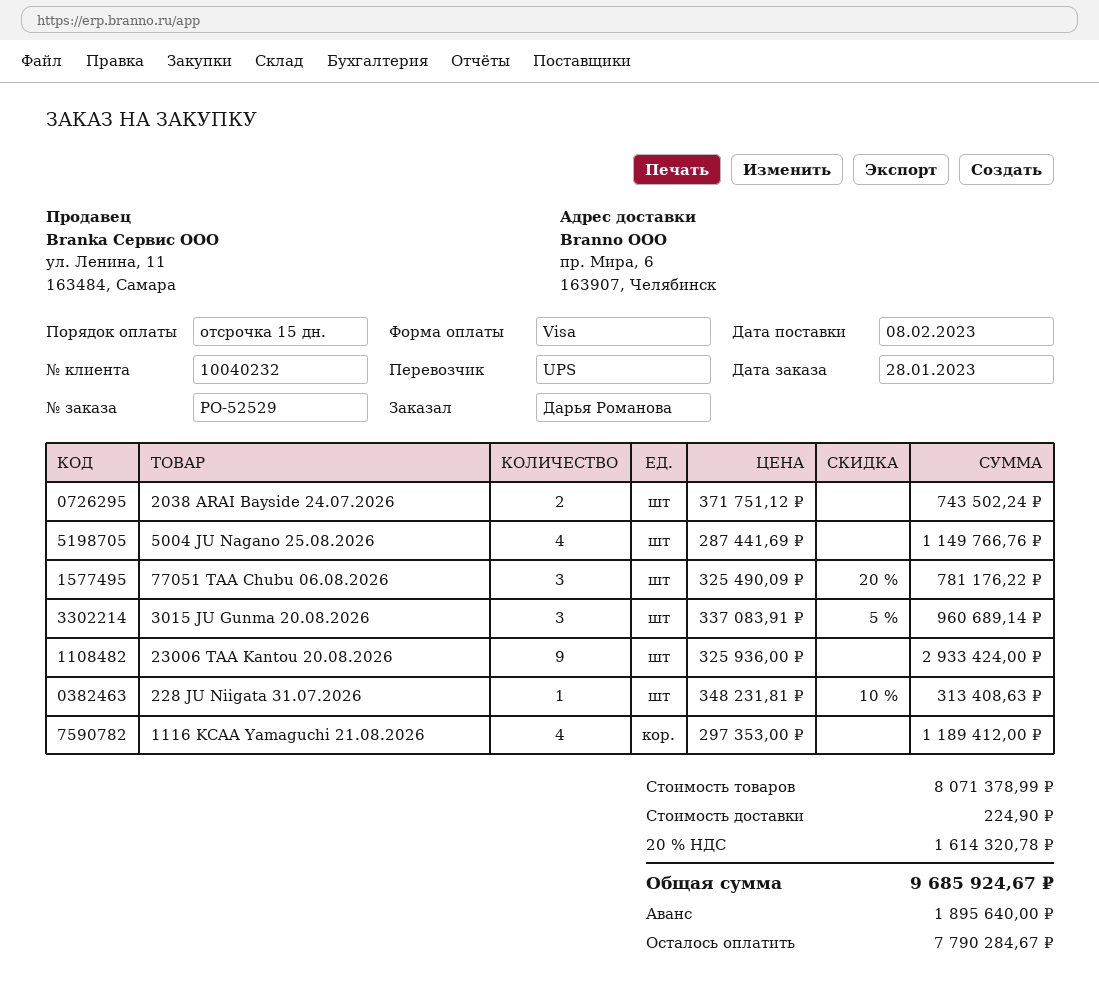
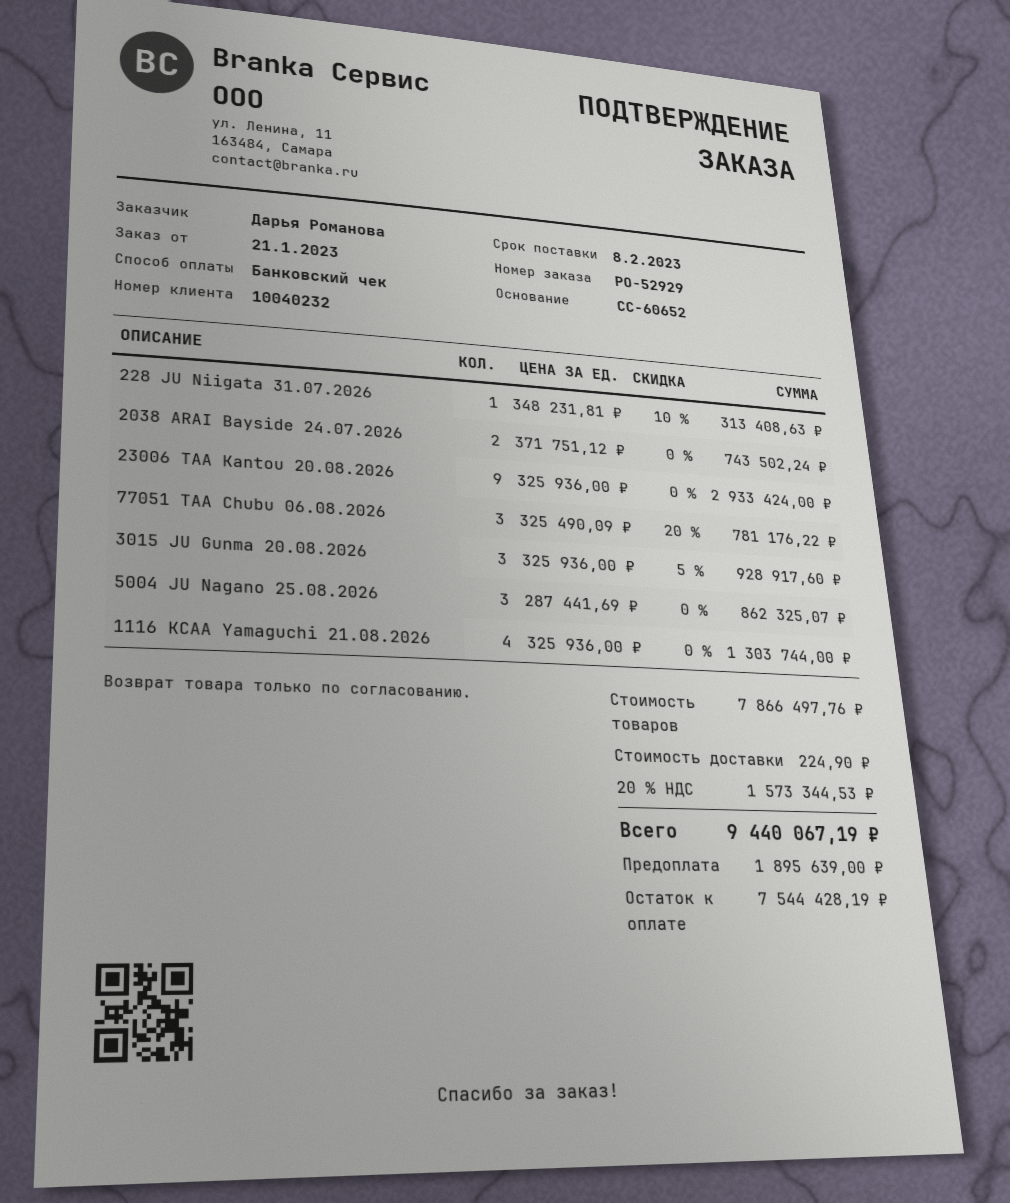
order number: PO-52529 -> PO-52929
order date: 2023-01-28 -> 2023-01-21
payment method: Visa -> cheque
5004 JU Nagano 25.08.2026: 4 x 287441.69 = 1149766.76 -> 3 x 287441.69 = 862325.07
3015 JU Gunma 20.08.2026: 3 x 337083.91 - 5% = 960689.14 -> 3 x 325936.00 - 5% = 928917.60
1116 KCAA Yamaguchi 21.08.2026: 4 x 297353.00 = 1189412.00 -> 4 x 325936.00 = 1303744.00
subtotal: 8071378.99 -> 7866497.76
tax: 20% = 1614320.78 -> 20% = 1573344.53
total: 9685924.67 -> 9440067.19
deposit: 1895640.00 -> 1895639.00
balance: 7790284.67 -> 7544428.19

